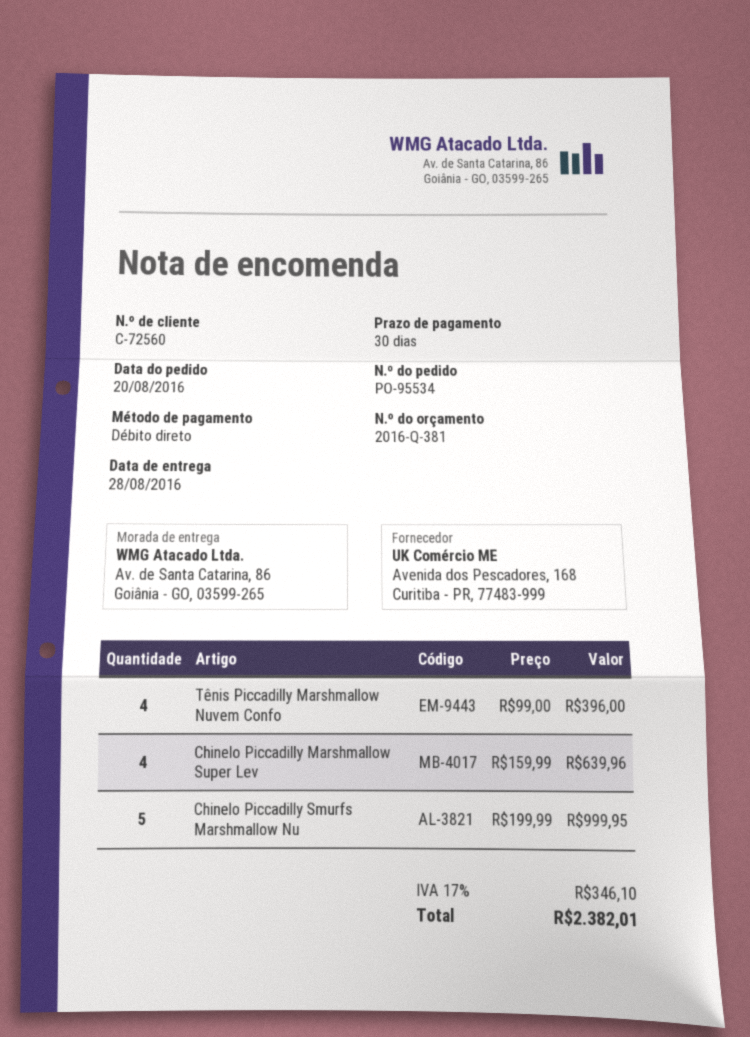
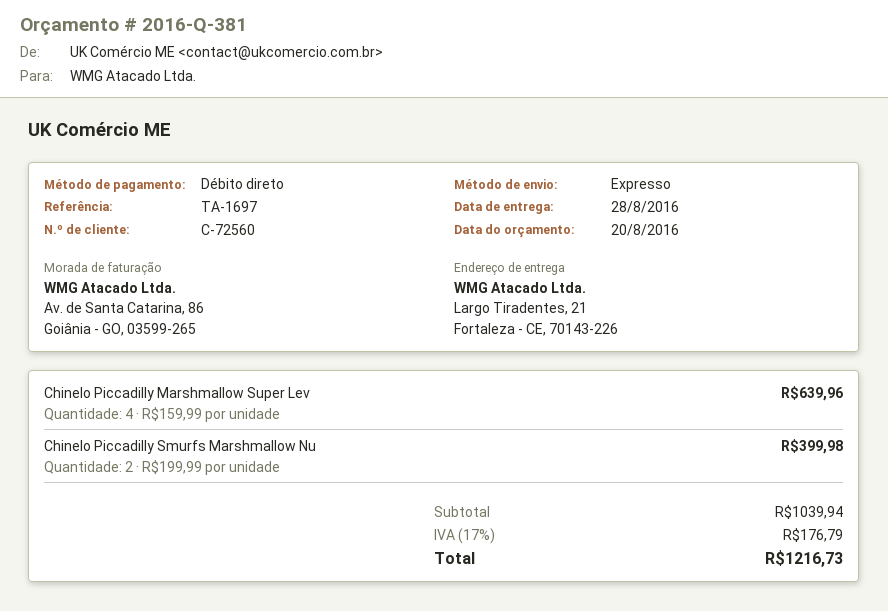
ship to: Av. de Santa Catarina, 86, Goiânia - GO, 03599-265 -> Largo Tiradentes, 21, Fortaleza - CE, 70143-226
Tênis Piccadilly Marshmallow Nuvem Confo: 4 x 99.00 = 396.00 -> none
Chinelo Piccadilly Smurfs Marshmallow Nu: 5 x 199.99 = 999.95 -> 2 x 199.99 = 399.98
tax: 17% = 346.10 -> 17% = 176.79
total: 2382.01 -> 1216.73

